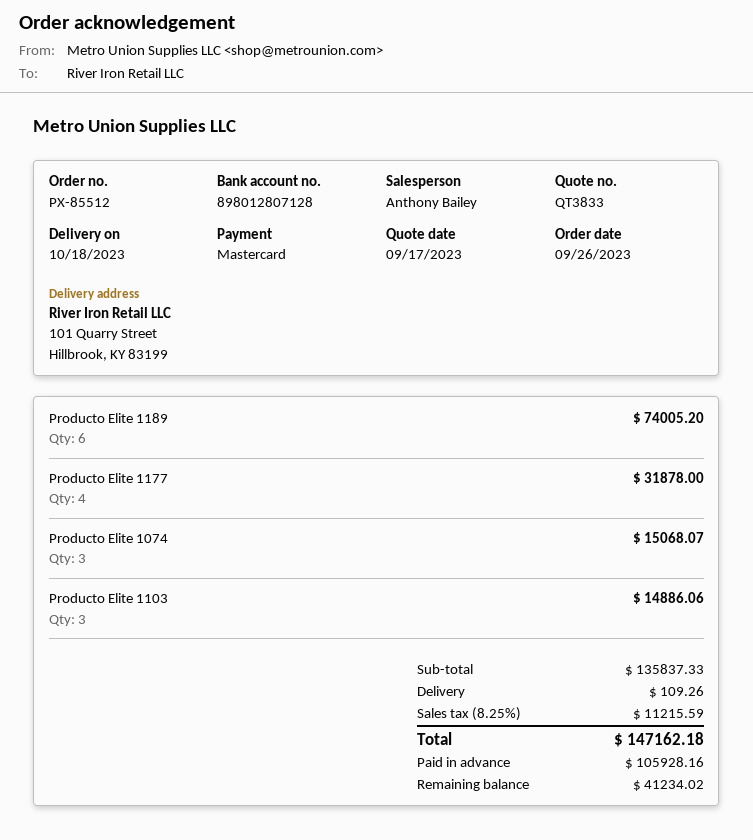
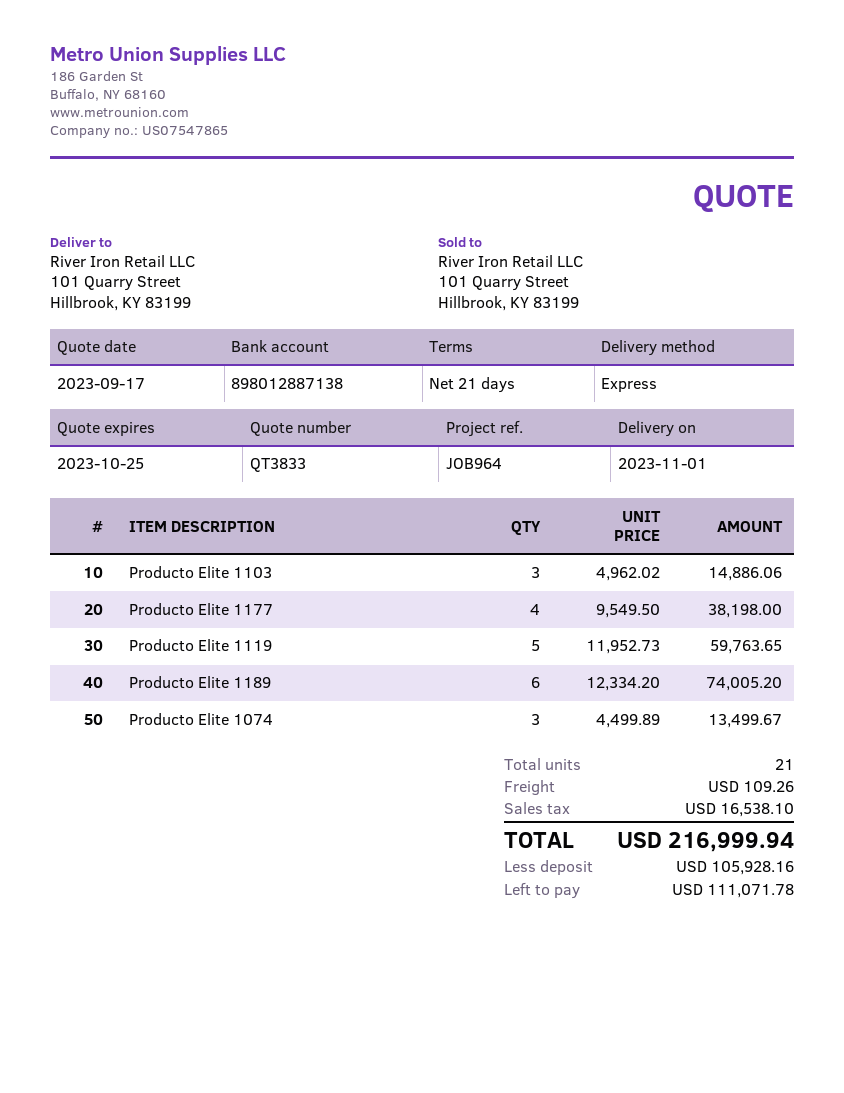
delivery date: 2023-10-18 -> 2023-11-01
bank account: 898012807128 -> 898012887138
Producto Elite 1177: 4 for 31878.00 -> 4 for 38198.00
Producto Elite 1074: 3 for 15068.07 -> 3 for 13499.67
Producto Elite 1119: none -> 5 for 59763.65
tax: 11215.59 -> 16538.10
total: 147162.18 -> 216999.94
balance: 41234.02 -> 111071.78

